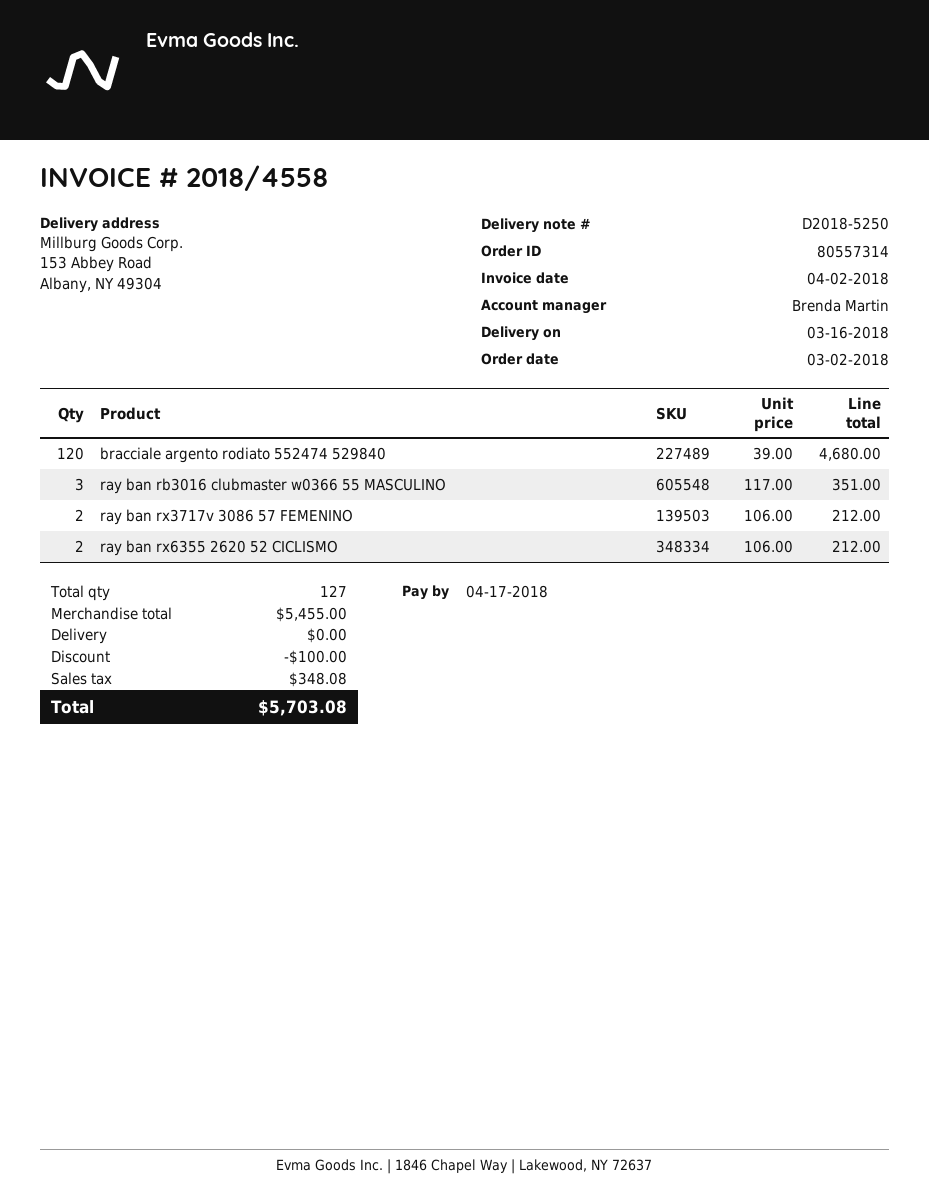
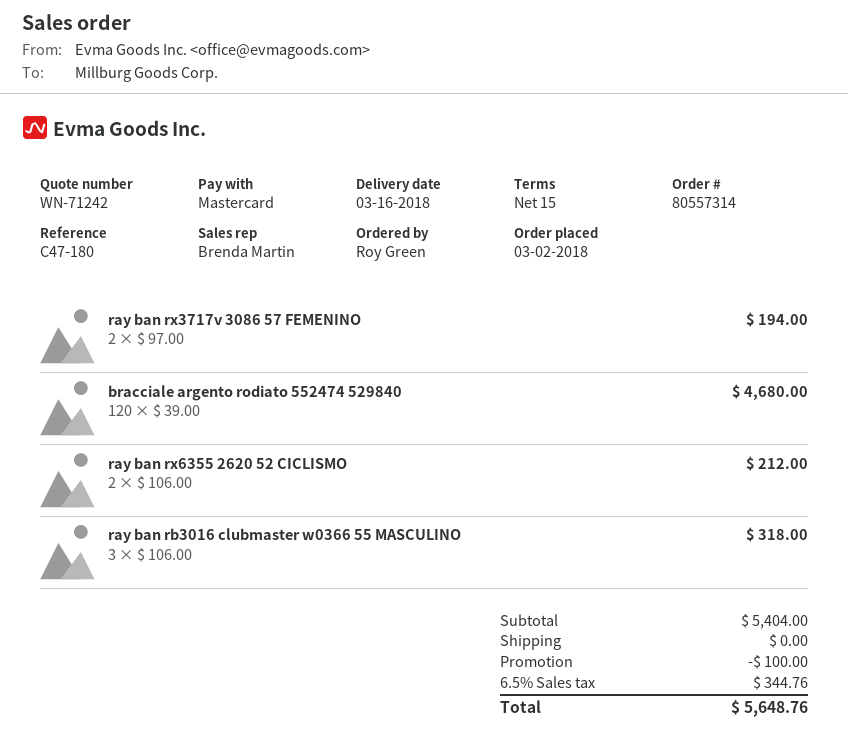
ray ban rb3016 clubmaster w0366 55 MASCULINO: 3 x 117.00 = 351.00 -> 3 x 106.00 = 318.00
ray ban rx3717v 3086 57 FEMENINO: 2 x 106.00 = 212.00 -> 2 x 97.00 = 194.00
subtotal: 5455.00 -> 5404.00
tax: 348.08 -> 344.76
total: 5703.08 -> 5648.76

